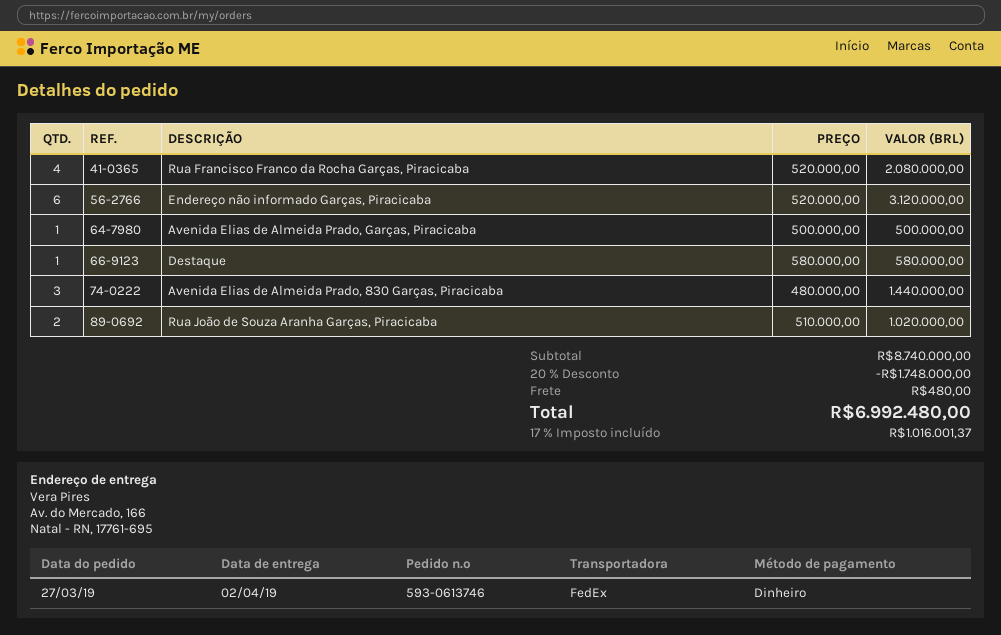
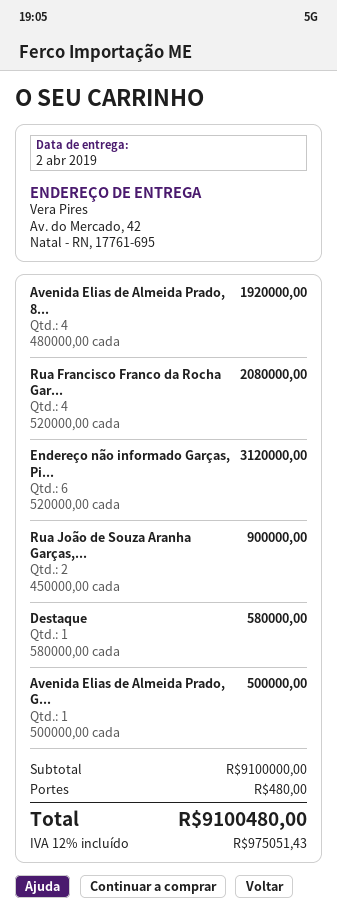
ship to: Av. do Mercado, 166, Natal - RN, 17761-695 -> Av. do Mercado, 42, Natal - RN, 17761-695
Avenida Elias de Almeida Prado, 830 Garças, Piracicaba: 3 x 480000.00 = 1440000.00 -> 4 x 480000.00 = 1920000.00
Rua João de Souza Aranha Garças, Piracicaba: 2 x 510000.00 = 1020000.00 -> 2 x 450000.00 = 900000.00
subtotal: 8740000.00 -> 9100000.00
discount: 20% = 1748000.00 -> none
tax: 17% = 1016001.37 -> 12% = 975051.43
total: 6992480.00 -> 9100480.00

